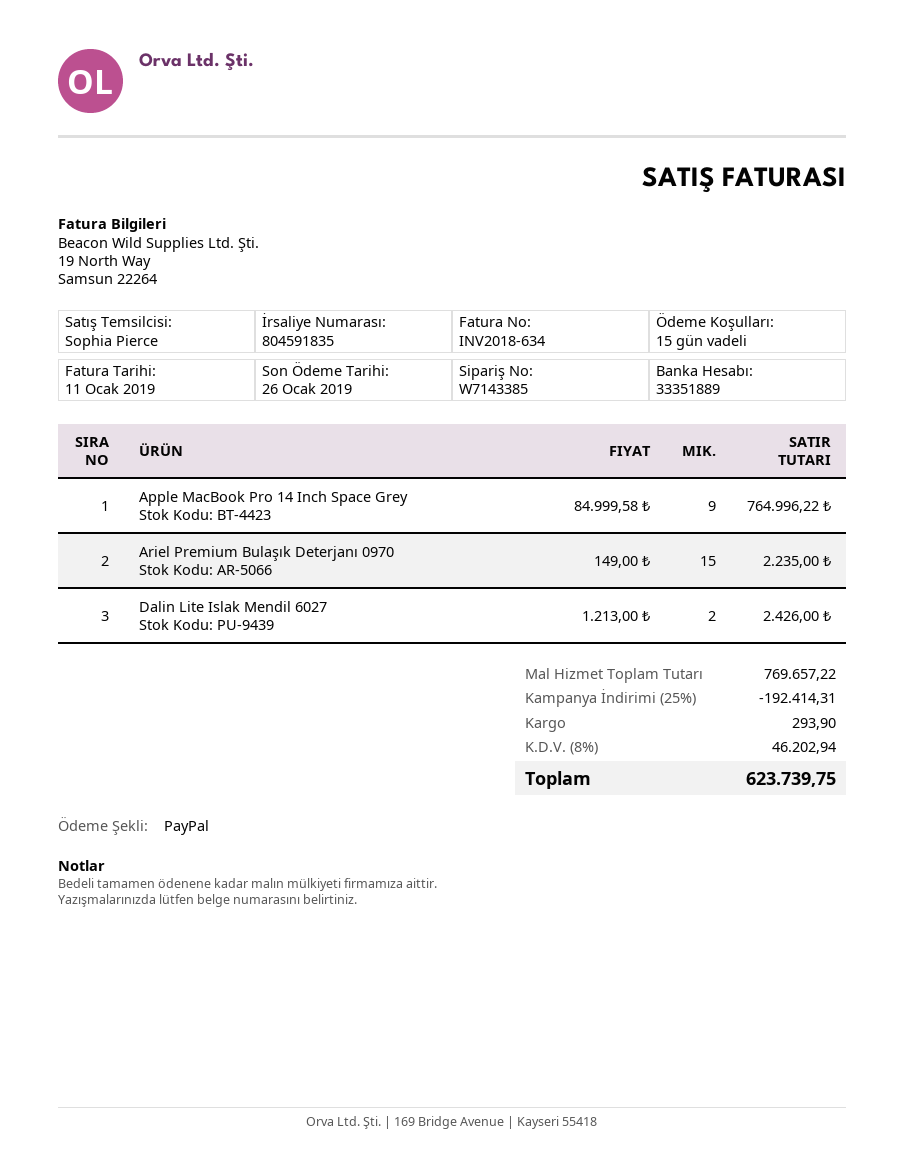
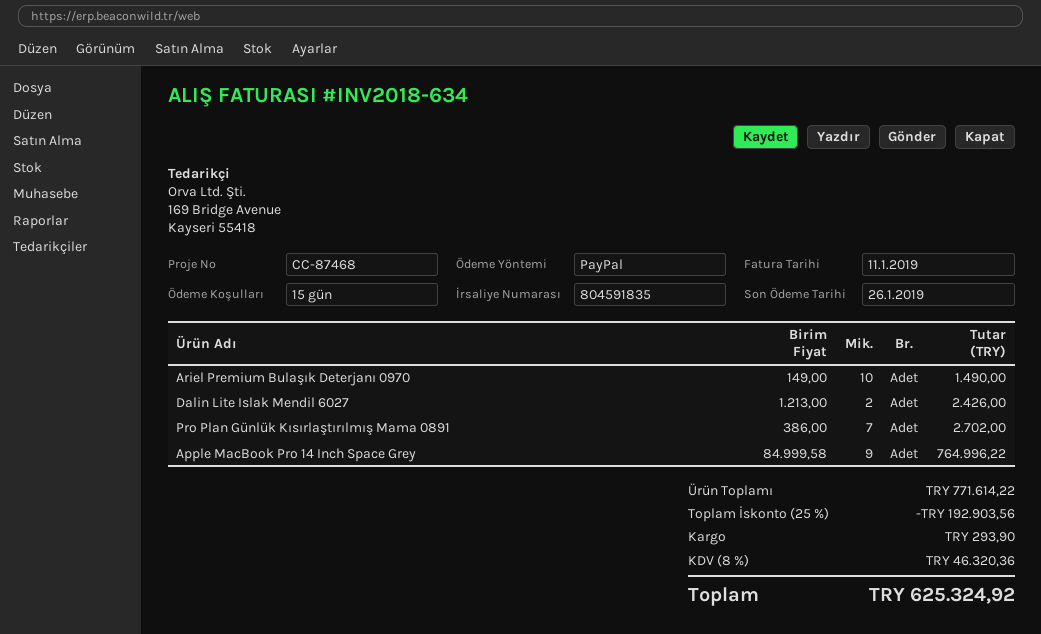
Ariel Premium Bulaşık Deterjanı 0970: 15 x 149.00 = 2235.00 -> 10 x 149.00 = 1490.00
Pro Plan Günlük Kısırlaştırılmış Mama 0891: none -> 7 x 386.00 = 2702.00
subtotal: 769657.22 -> 771614.22
discount: 25% = 192414.31 -> 25% = 192903.56
tax: 8% = 46202.94 -> 8% = 46320.36
total: 623739.75 -> 625324.92

